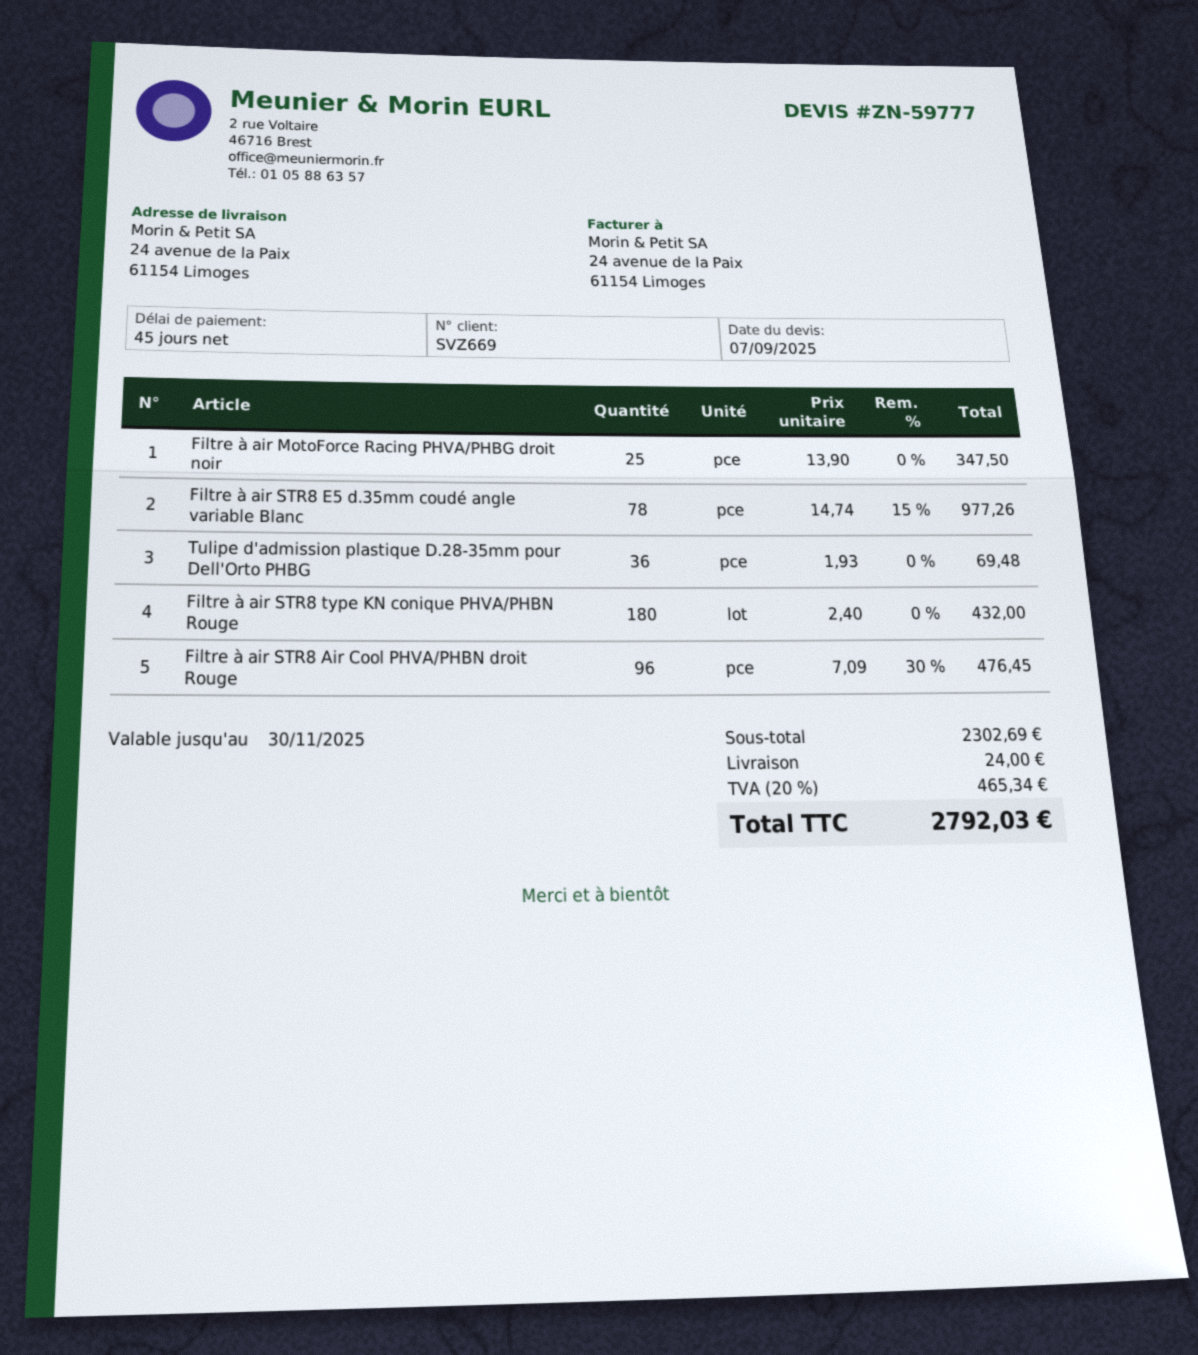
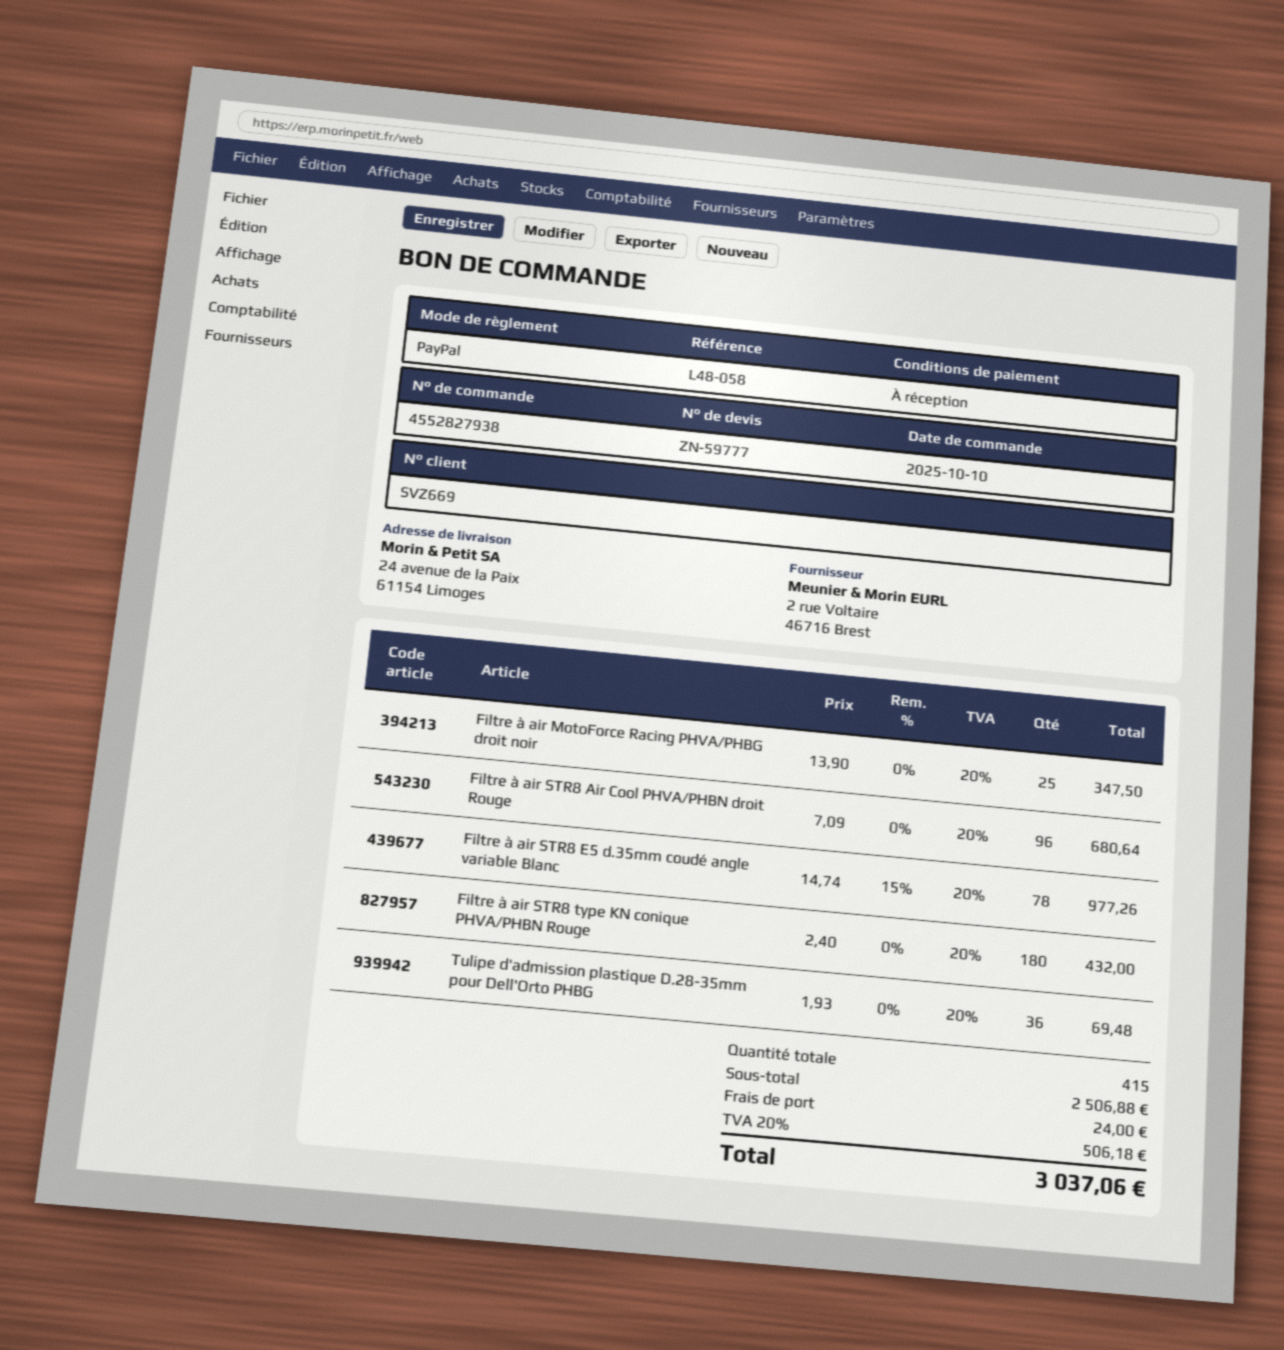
payment terms: 45 days -> on receipt
Filtre à air STR8 Air Cool PHVA/PHBN droit Rouge: 96 x 7.09 - 30% = 476.45 -> 96 x 7.09 = 680.64
subtotal: 2302.69 -> 2506.88
tax: 20% = 465.34 -> 20% = 506.18
total: 2792.03 -> 3037.06

